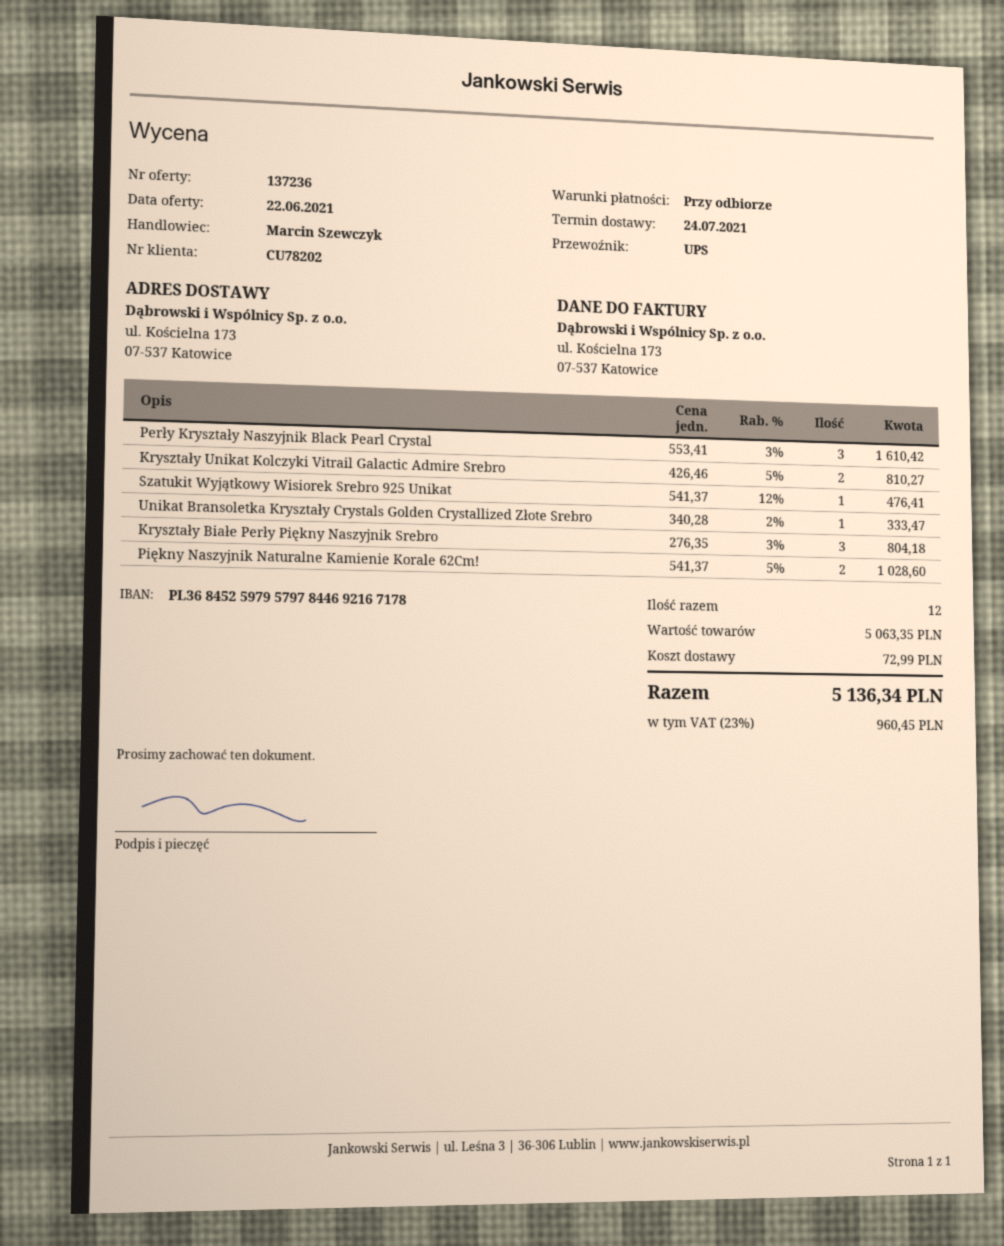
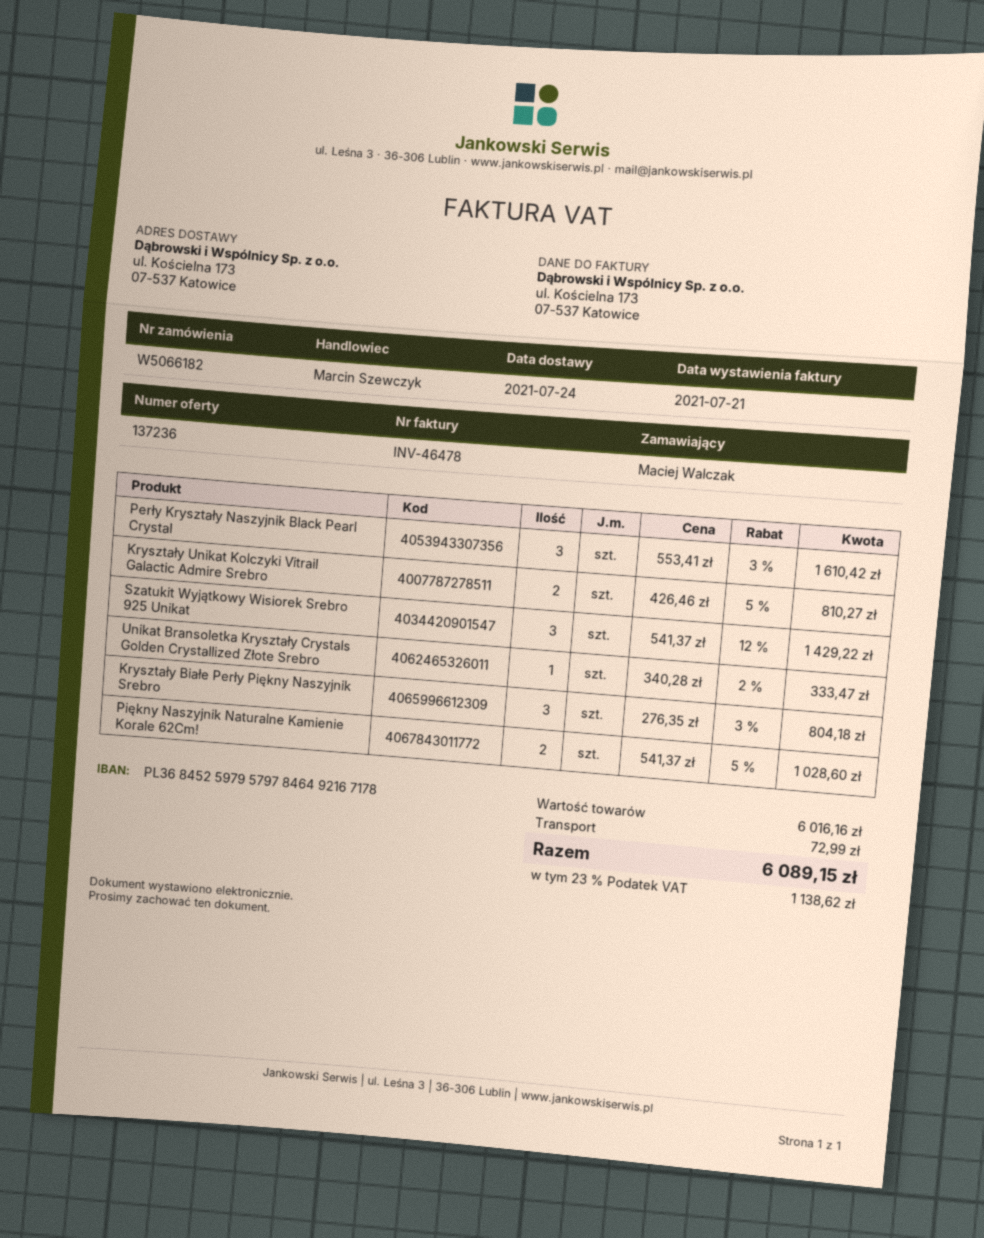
bank account: PL36845259795797844692167178 -> PL36845259795797846492167178
Szatukit Wyjątkowy Wisiorek Srebro 925 Unikat: 1 x 541.37 - 12% = 476.41 -> 3 x 541.37 - 12% = 1429.22
subtotal: 5063.35 -> 6016.16
tax: 23% = 960.45 -> 23% = 1138.62
total: 5136.34 -> 6089.15

